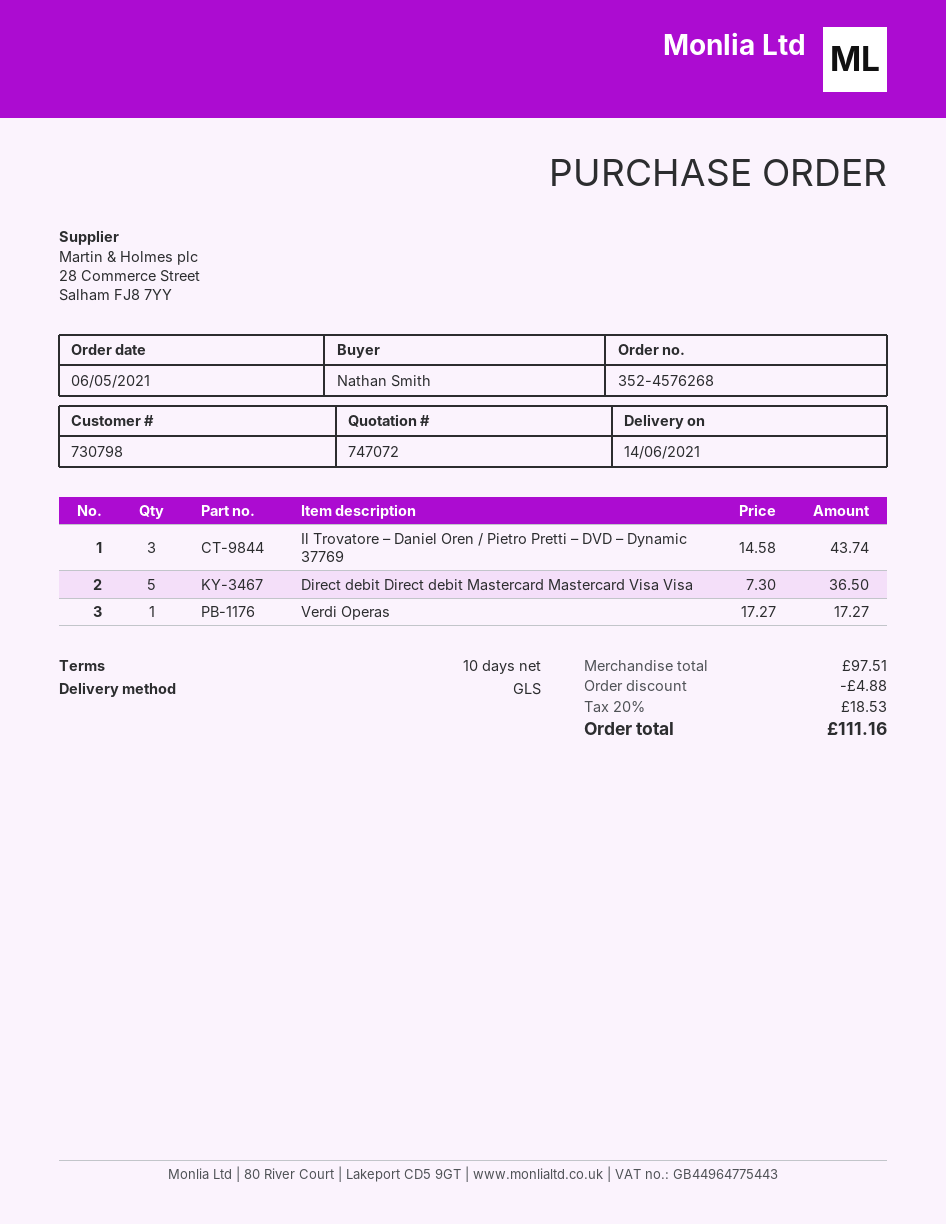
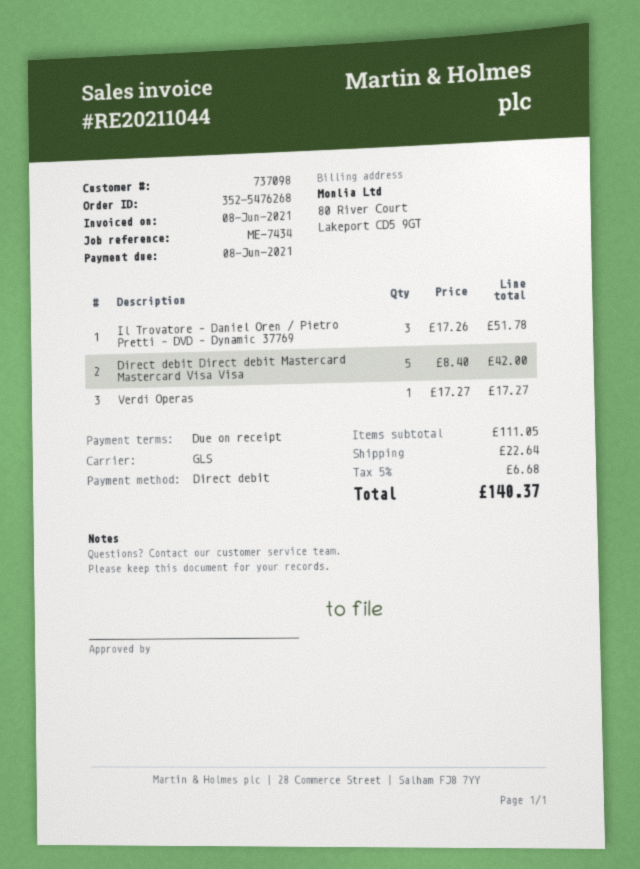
order number: 352-4576268 -> 352-5476268
payment terms: 10 days -> on receipt
customer number: 730798 -> 737098
Il Trovatore – Daniel Oren / Pietro Pretti – DVD – Dynamic 37769: 3 x 14.58 = 43.74 -> 3 x 17.26 = 51.78
Direct debit Direct debit Mastercard Mastercard Visa Visa: 5 x 7.30 = 36.50 -> 5 x 8.40 = 42.00
subtotal: 97.51 -> 111.05
discount: 4.88 -> none
shipping: none -> 22.64
tax: 20% = 18.53 -> 5% = 6.68
total: 111.16 -> 140.37

